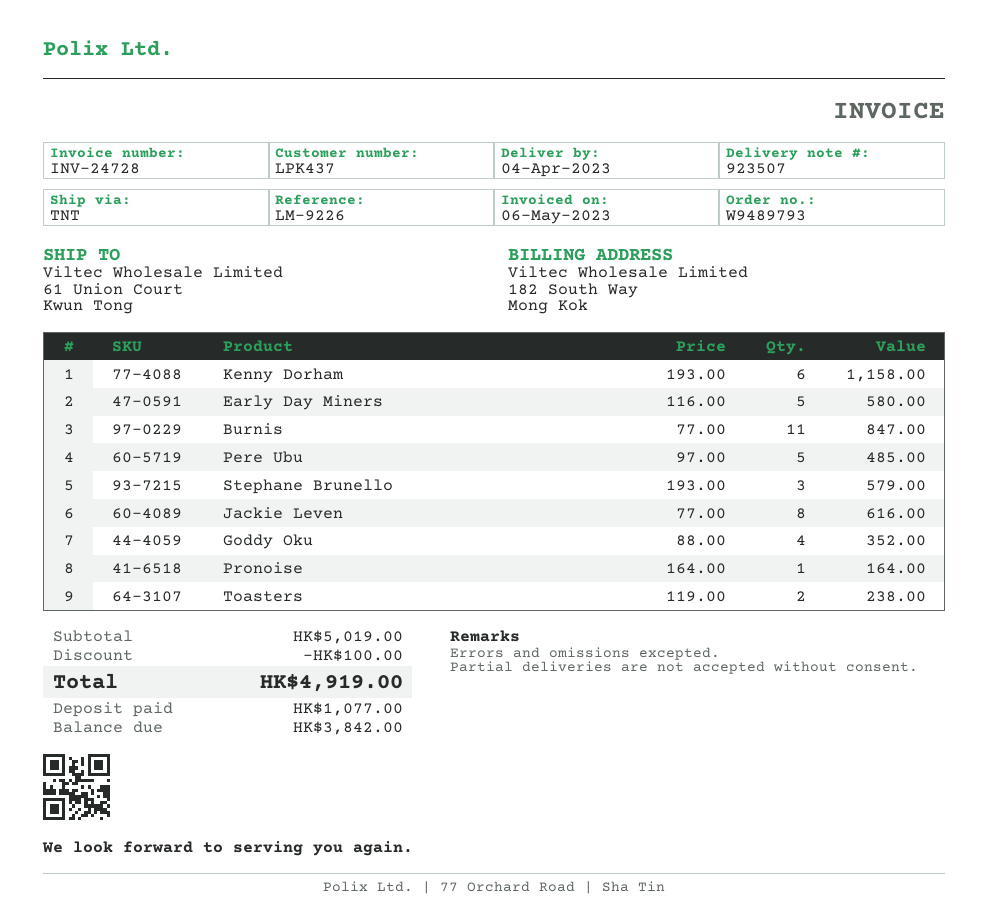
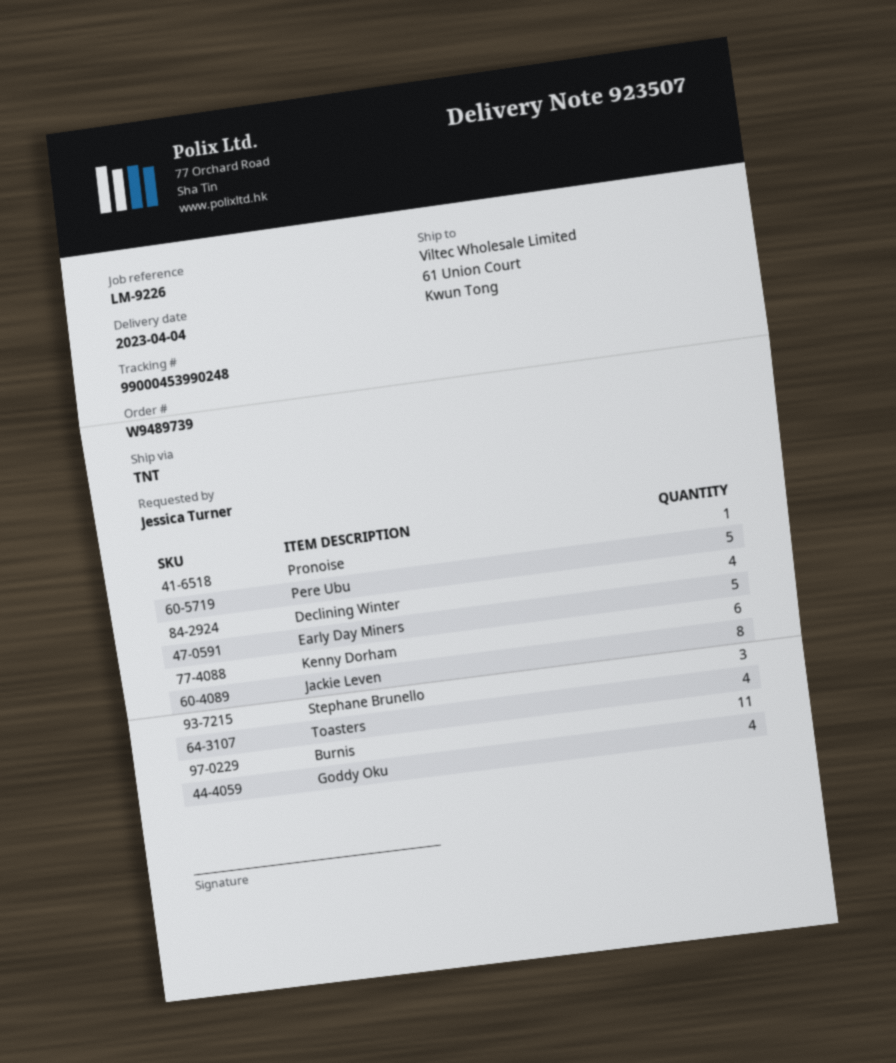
order number: W9489793 -> W9489739
Toasters: 2 -> 4
Declining Winter: none -> 4

